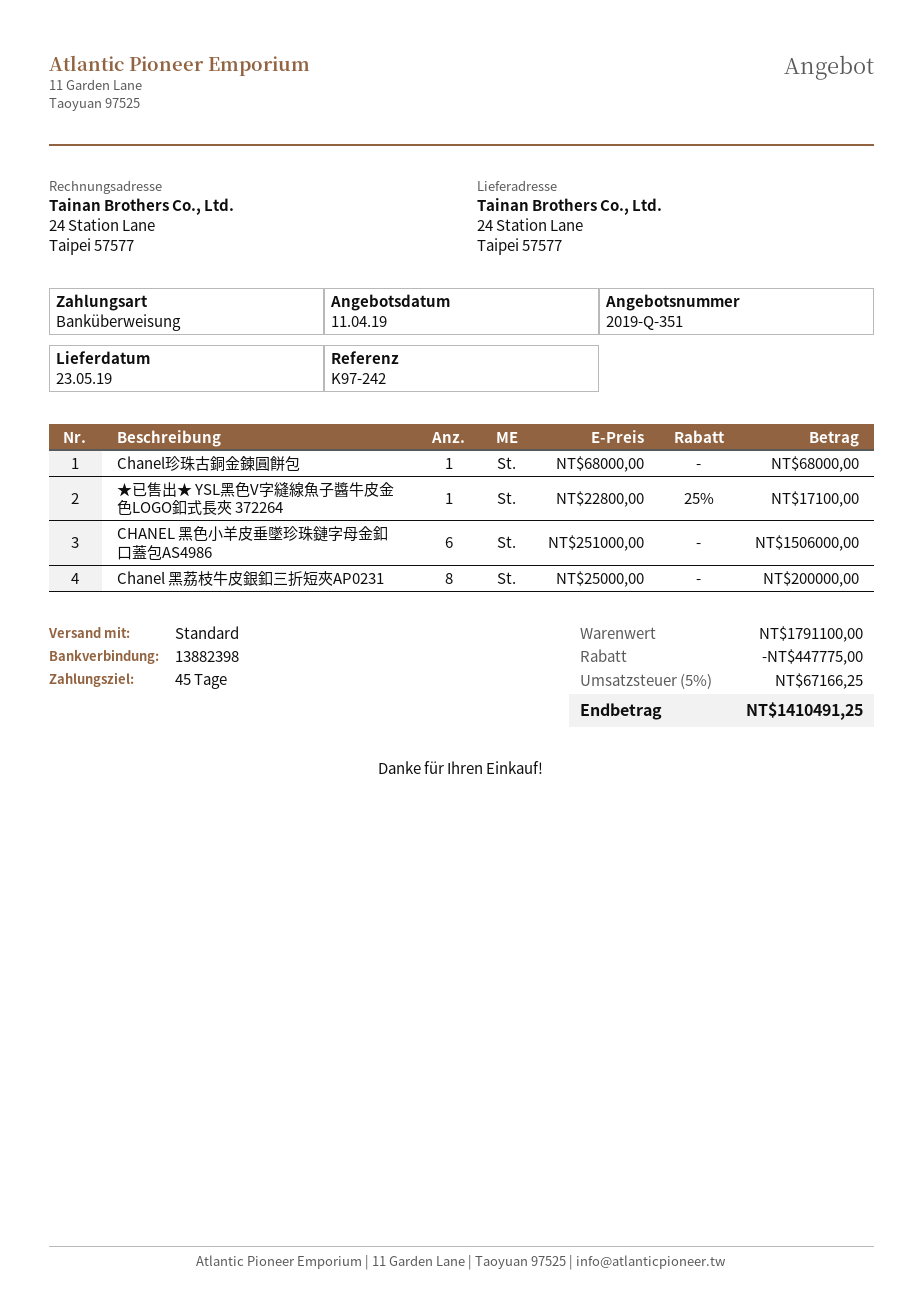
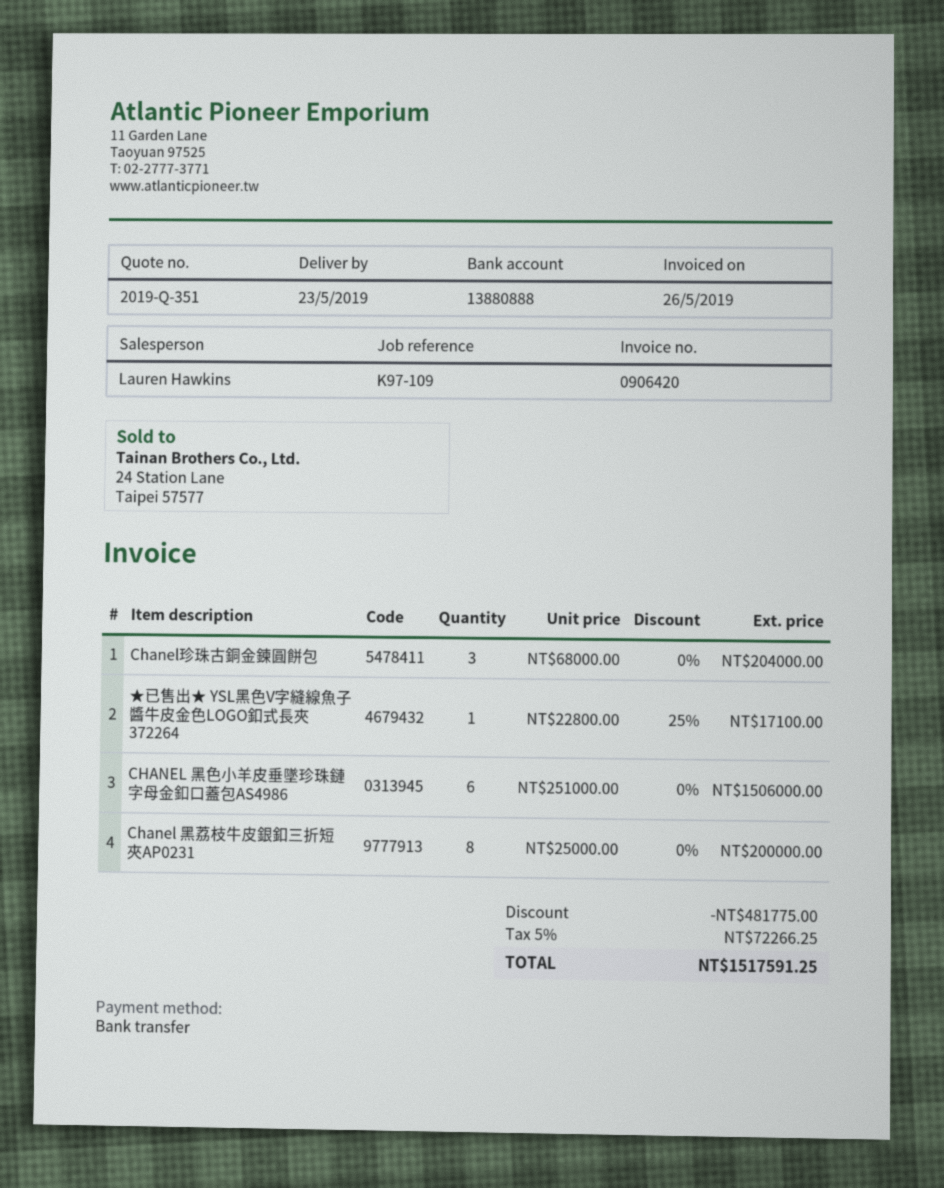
reference: K97-242 -> K97-109
bank account: 13882398 -> 13880888
Chanel珍珠古銅金鍊圓餅包: 1 x 68000.00 = 68000.00 -> 3 x 68000.00 = 204000.00
discount: 447775.00 -> 481775.00
tax: 5% = 67166.25 -> 5% = 72266.25
total: 1410491.25 -> 1517591.25

